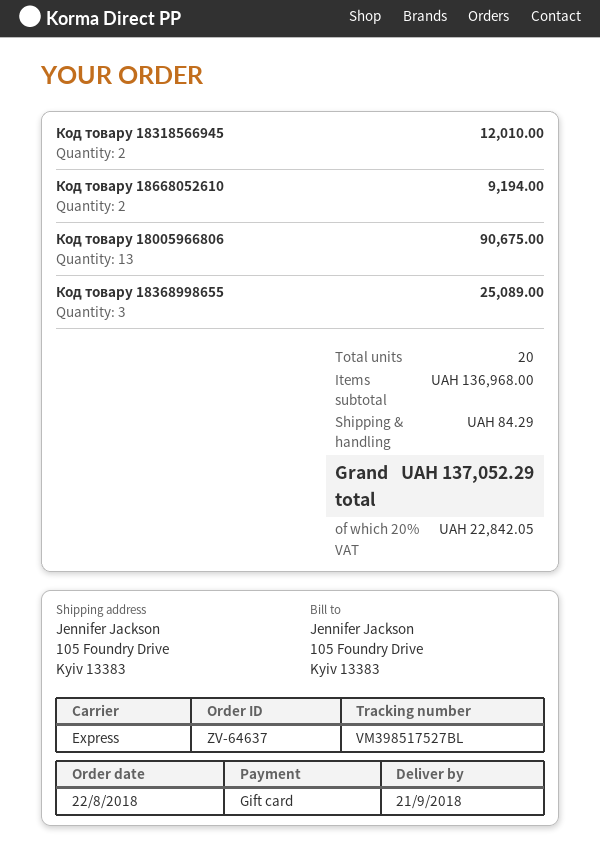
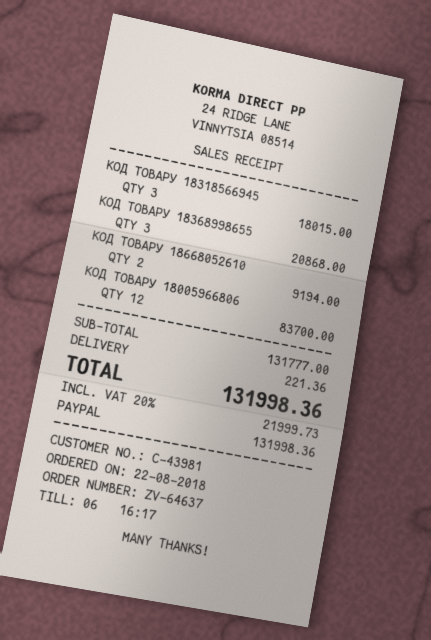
payment method: gift card -> PayPal
Код товару 18318566945: 2 for 12010.00 -> 3 for 18015.00
Код товару 18005966806: 13 for 90675.00 -> 12 for 83700.00
Код товару 18368998655: 3 for 25089.00 -> 3 for 20868.00
subtotal: 136968.00 -> 131777.00
shipping: 84.29 -> 221.36
tax: 20% = 22842.05 -> 20% = 21999.73
total: 137052.29 -> 131998.36

